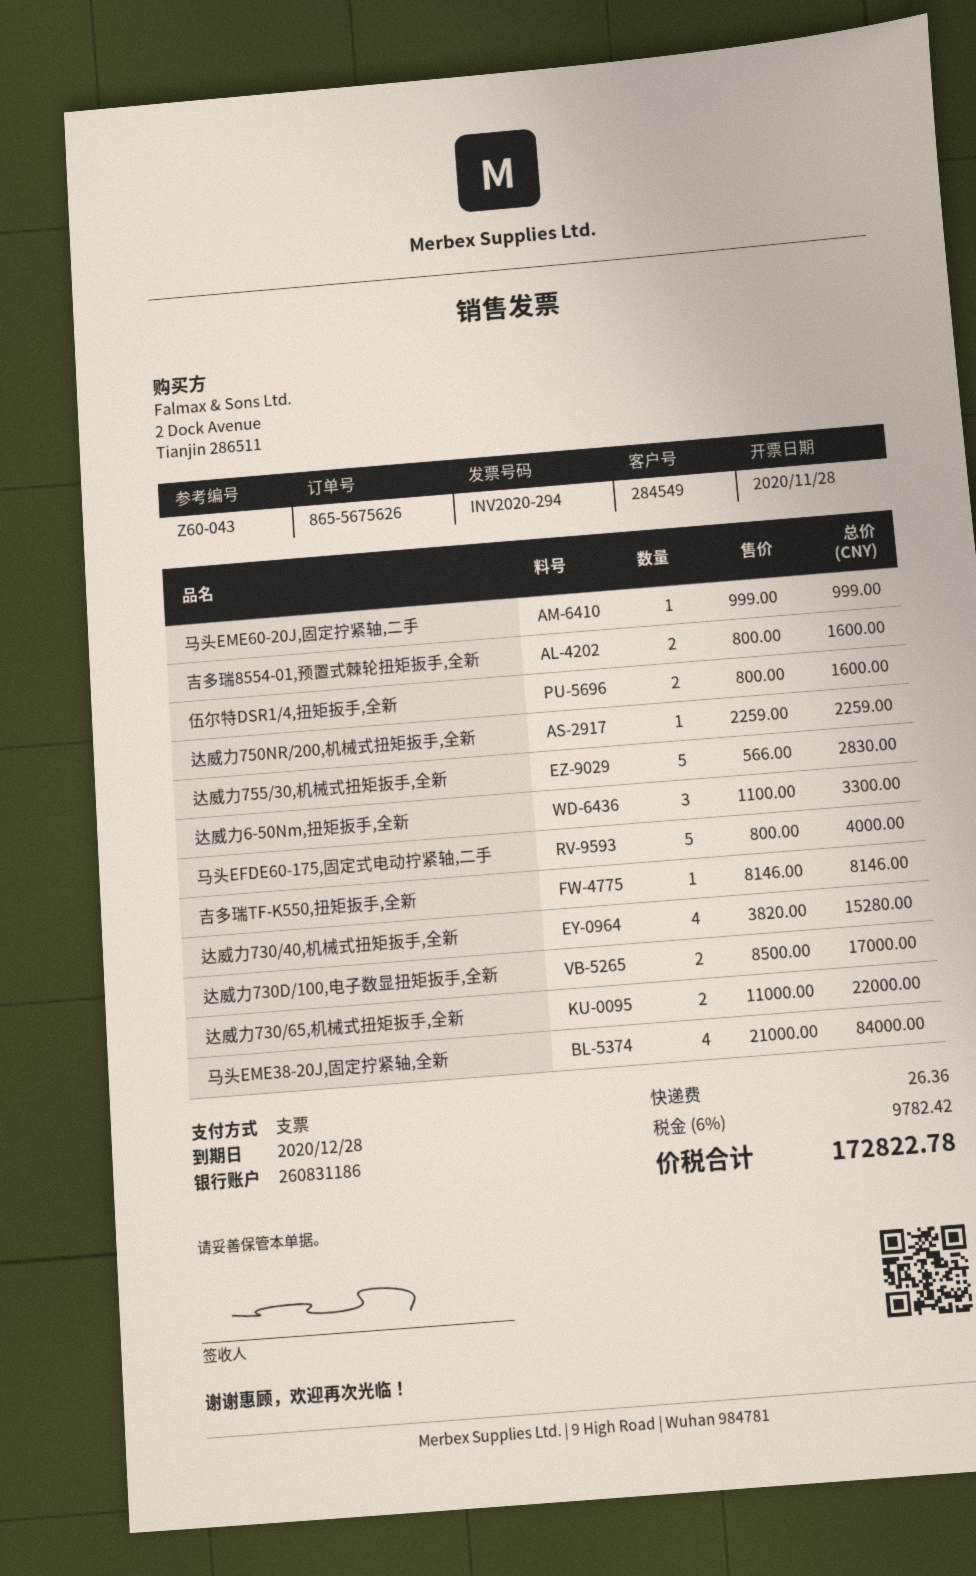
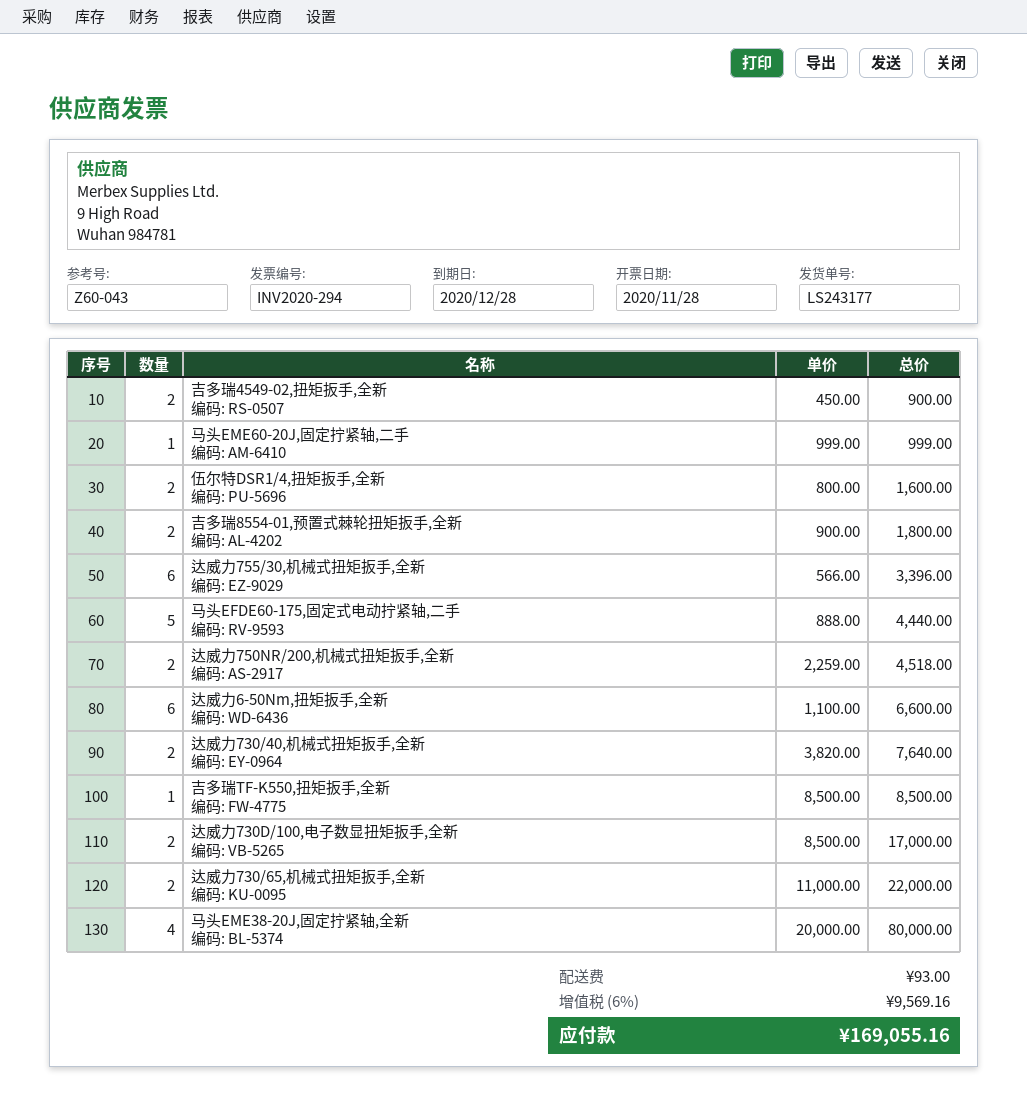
吉多瑞8554-01,预置式棘轮扭矩扳手,全新: 2 x 800.00 = 1600.00 -> 2 x 900.00 = 1800.00
达威力750NR/200,机械式扭矩扳手,全新: 1 x 2259.00 = 2259.00 -> 2 x 2259.00 = 4518.00
达威力755/30,机械式扭矩扳手,全新: 5 x 566.00 = 2830.00 -> 6 x 566.00 = 3396.00
达威力6-50Nm,扭矩扳手,全新: 3 x 1100.00 = 3300.00 -> 6 x 1100.00 = 6600.00
马头EFDE60-175,固定式电动拧紧轴,二手: 5 x 800.00 = 4000.00 -> 5 x 888.00 = 4440.00
吉多瑞TF-K550,扭矩扳手,全新: 1 x 8146.00 = 8146.00 -> 1 x 8500.00 = 8500.00
达威力730/40,机械式扭矩扳手,全新: 4 x 3820.00 = 15280.00 -> 2 x 3820.00 = 7640.00
马头EME38-20J,固定拧紧轴,全新: 4 x 21000.00 = 84000.00 -> 4 x 20000.00 = 80000.00
吉多瑞4549-02,扭矩扳手,全新: none -> 2 x 450.00 = 900.00
shipping: 26.36 -> 93.00
tax: 6% = 9782.42 -> 6% = 9569.16
total: 172822.78 -> 169055.16

